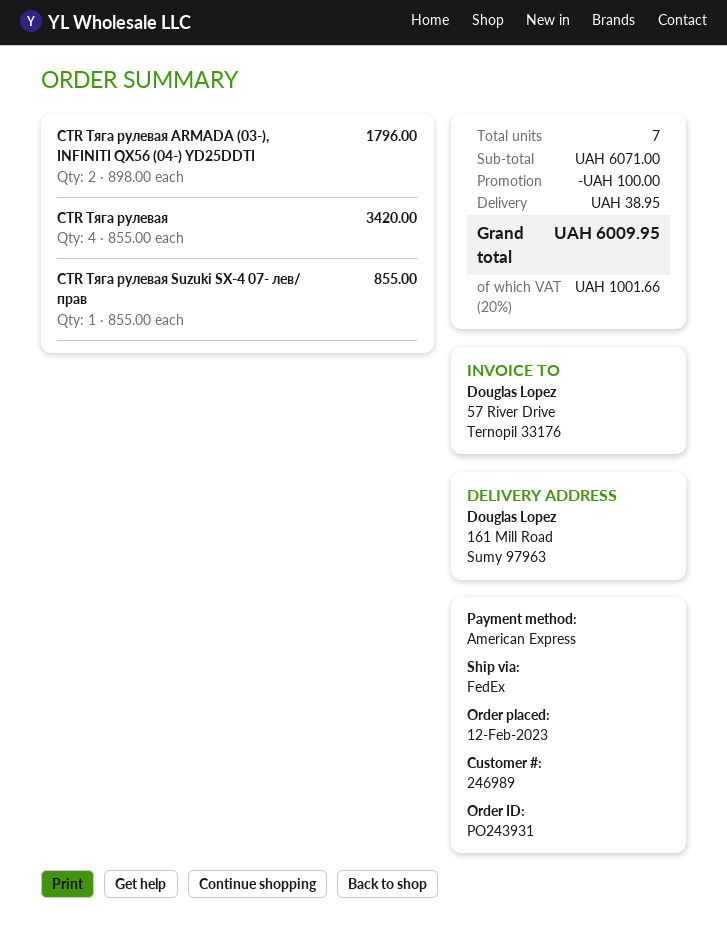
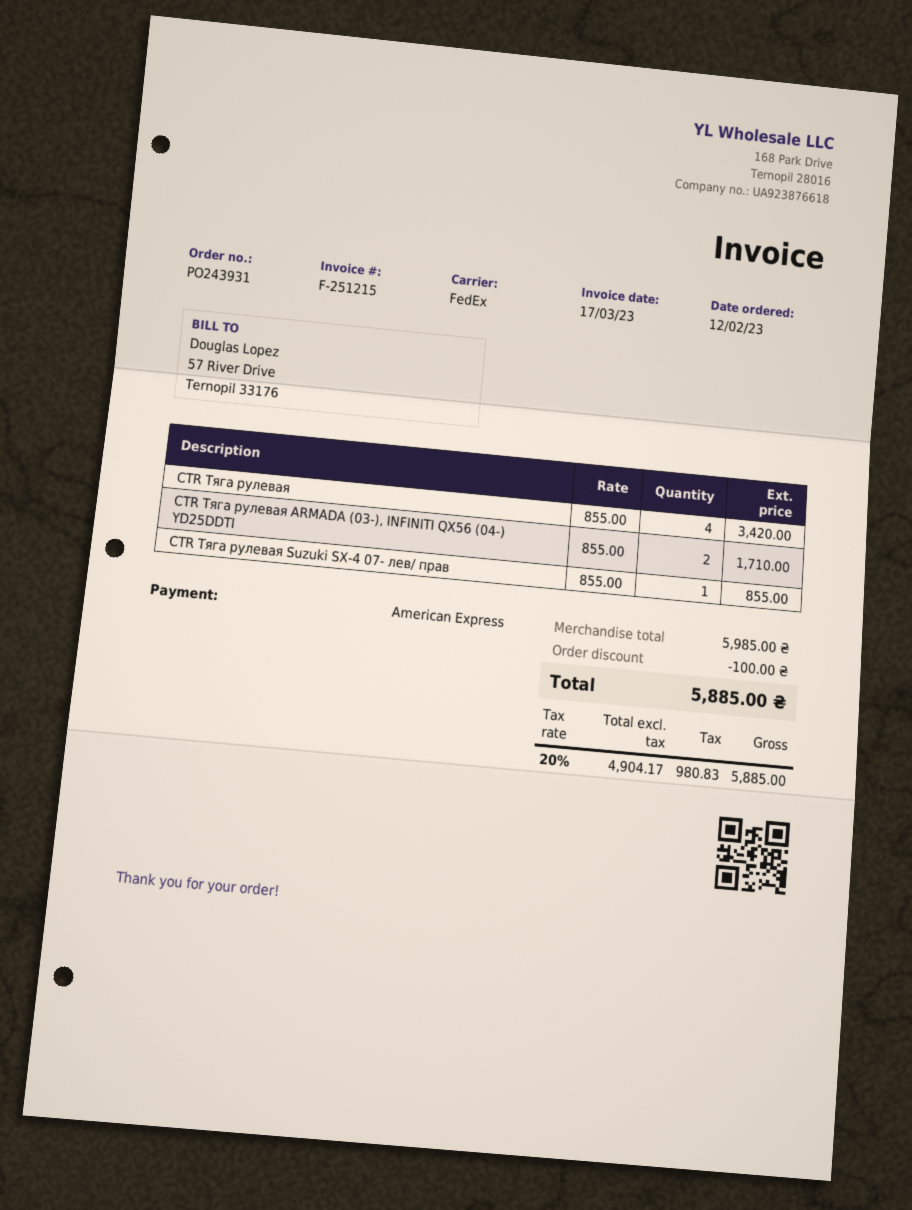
CTR Тяга рулевая ARMADA (03-), INFINITI QX56 (04-) YD25DDTI: 2 x 898.00 = 1796.00 -> 2 x 855.00 = 1710.00
subtotal: 6071.00 -> 5985.00
shipping: 38.95 -> none
tax: 20% = 1001.66 -> 20% = 980.83
total: 6009.95 -> 5885.00

